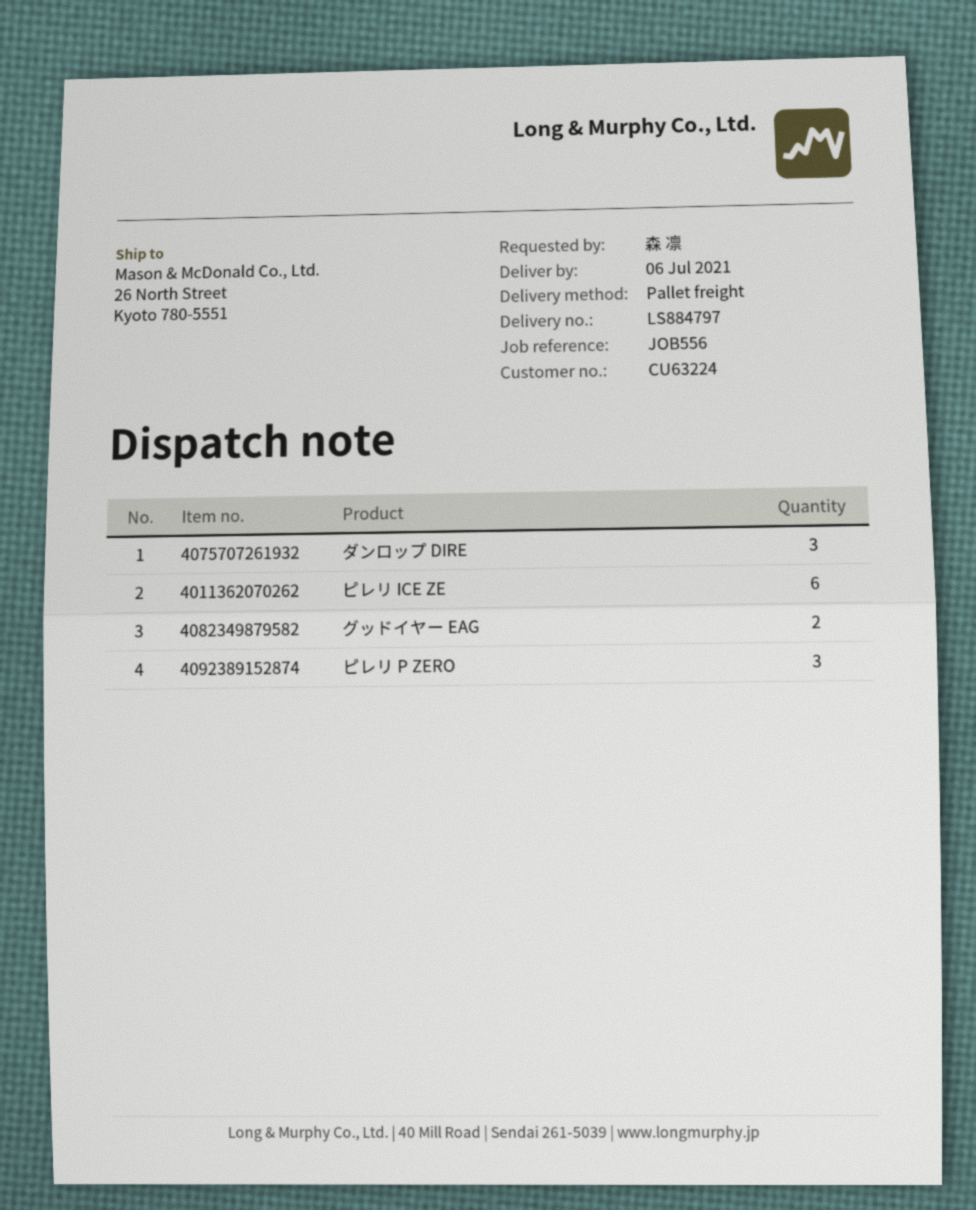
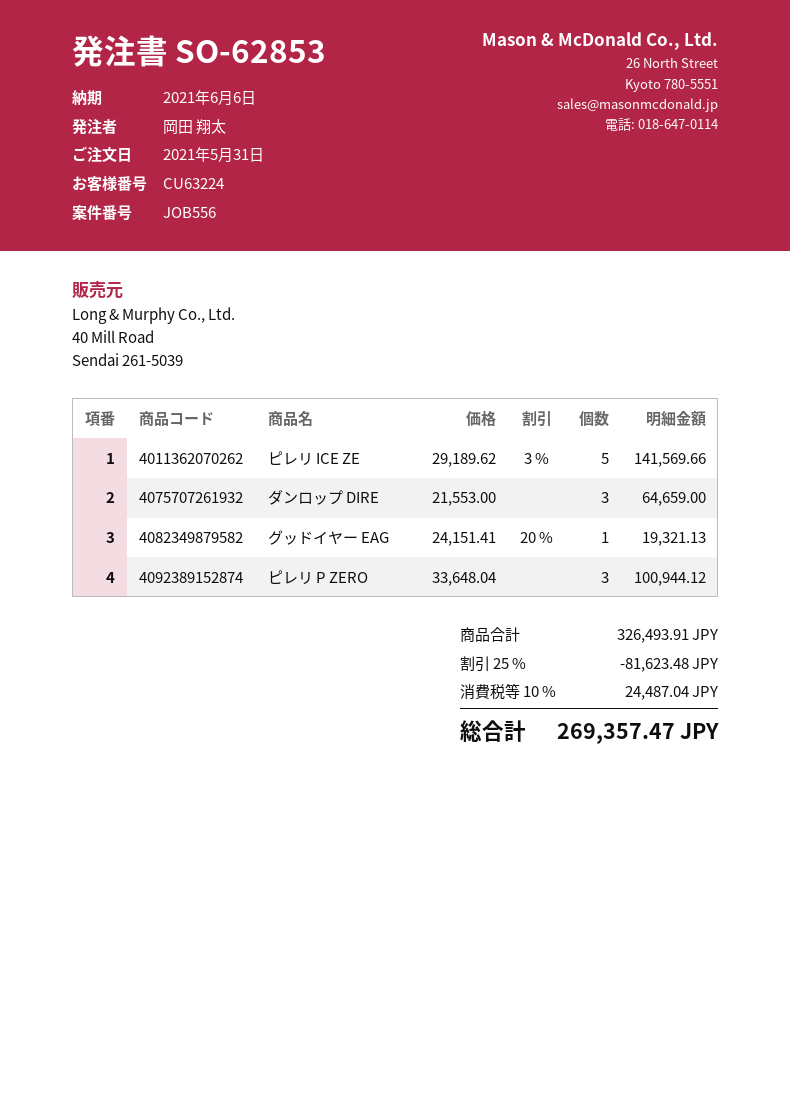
delivery date: 2021-07-06 -> 2021-06-06
ordered by: 森 凛 -> 岡田 翔太
ピレリ ICE ZE: 6 -> 5
グッドイヤー EAG: 2 -> 1

